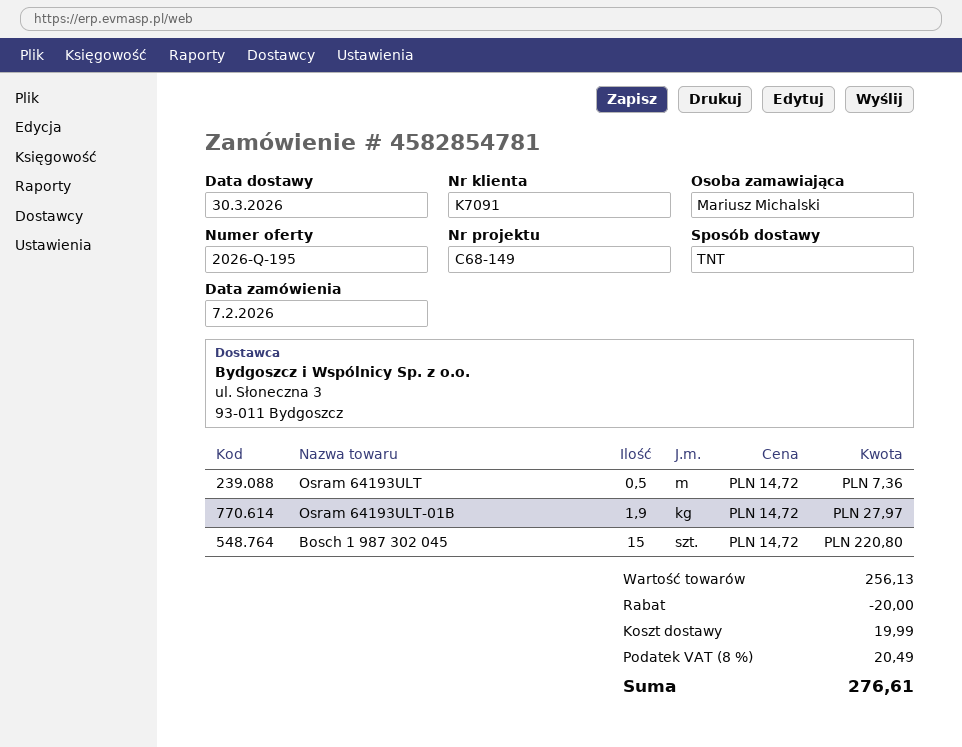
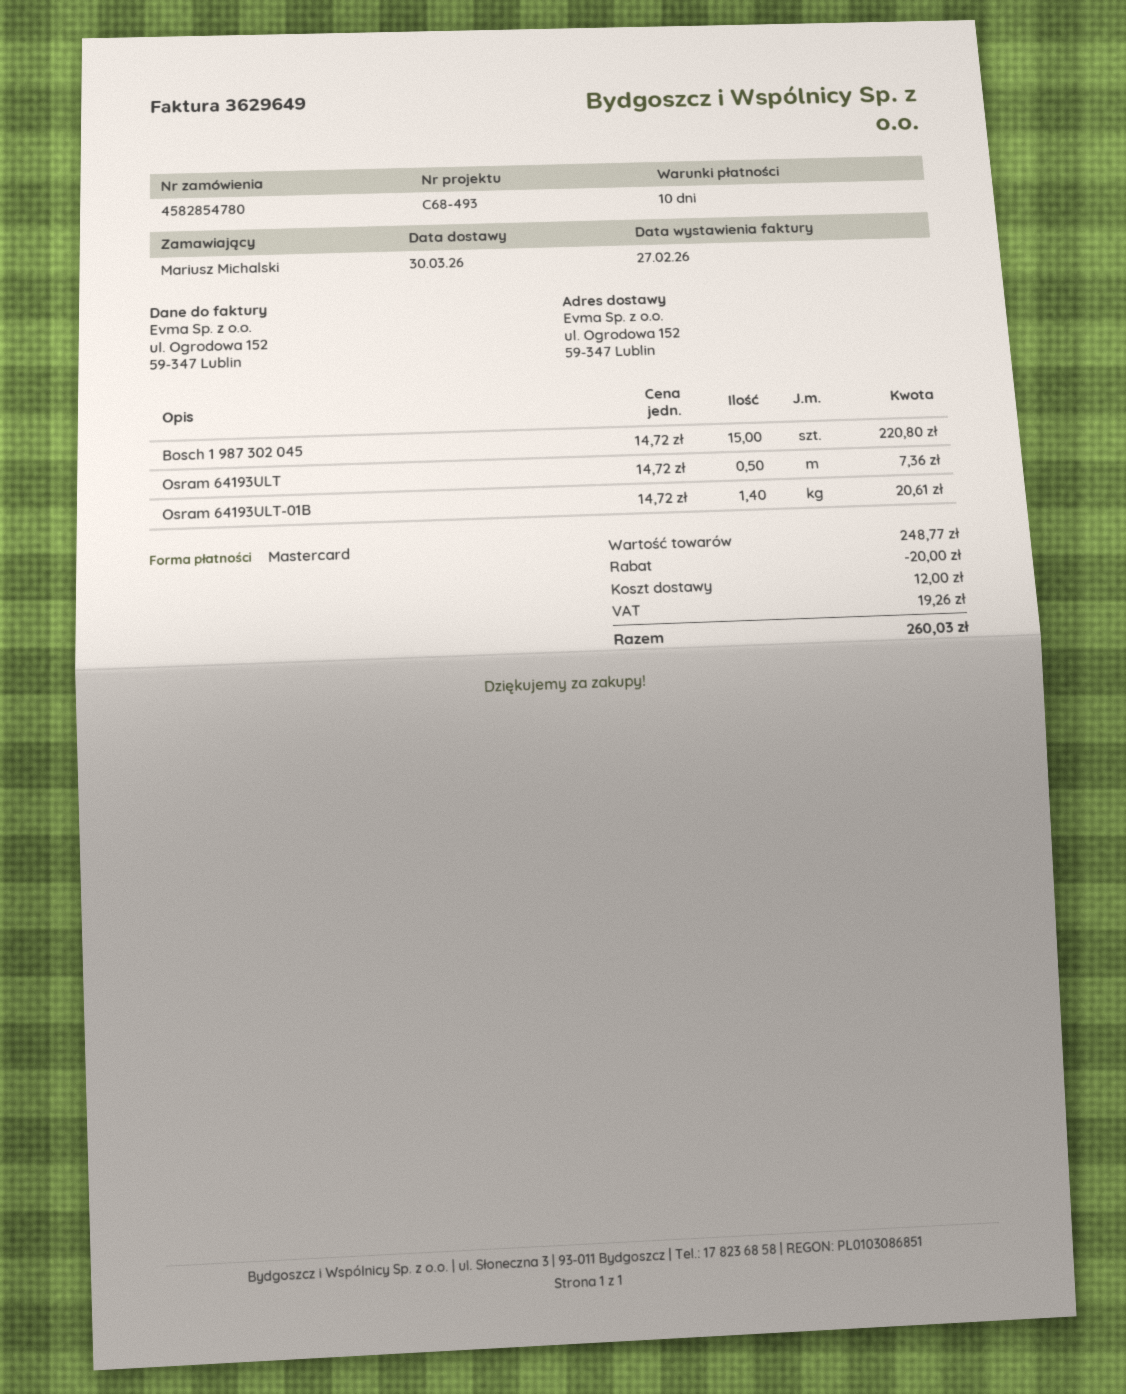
order number: 4582854781 -> 4582854780
reference: C68-149 -> C68-493
Osram 64193ULT-01B: 1.9 x 14.72 = 27.97 -> 1.4 x 14.72 = 20.61
subtotal: 256.13 -> 248.77
shipping: 19.99 -> 12.00
tax: 20.49 -> 19.26
total: 276.61 -> 260.03

